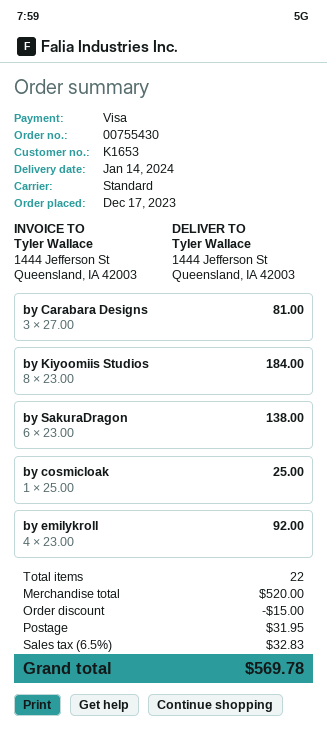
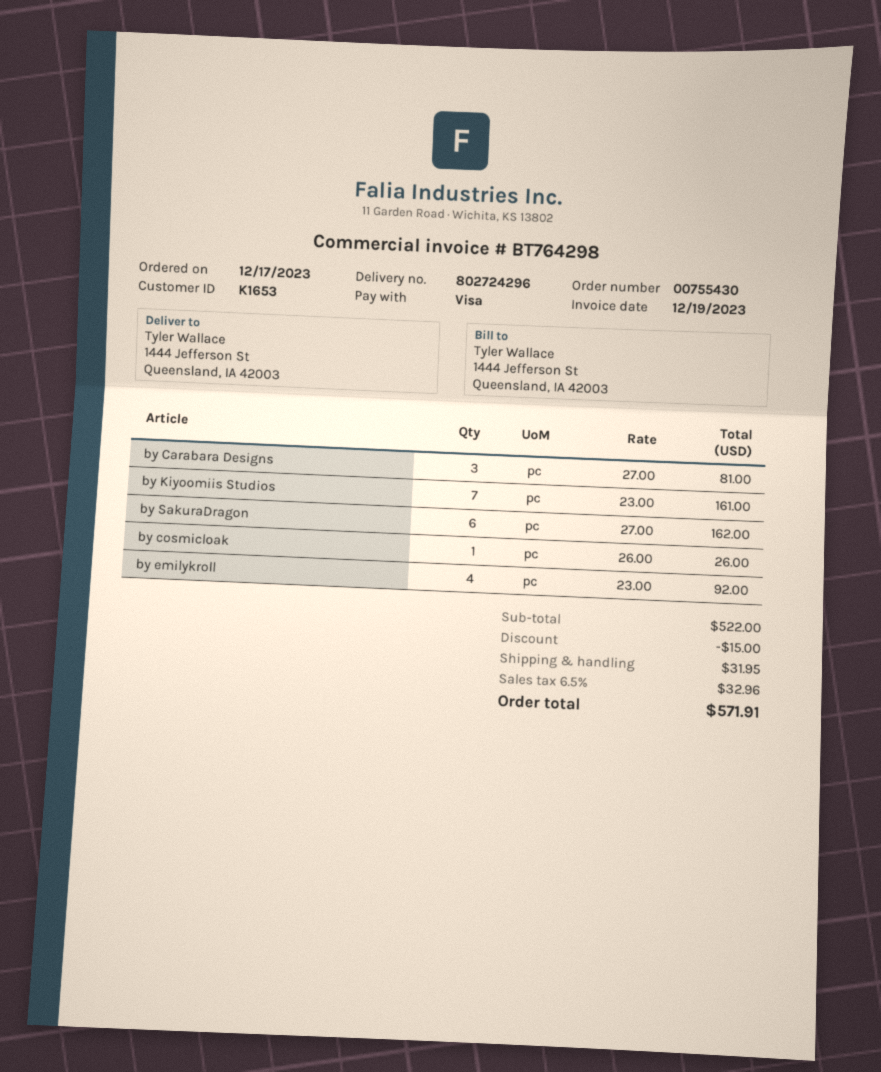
by Kiyoomiis Studios: 8 x 23.00 = 184.00 -> 7 x 23.00 = 161.00
by SakuraDragon: 6 x 23.00 = 138.00 -> 6 x 27.00 = 162.00
by cosmicloak: 1 x 25.00 = 25.00 -> 1 x 26.00 = 26.00
subtotal: 520.00 -> 522.00
tax: 6.5% = 32.83 -> 6.5% = 32.96
total: 569.78 -> 571.91

